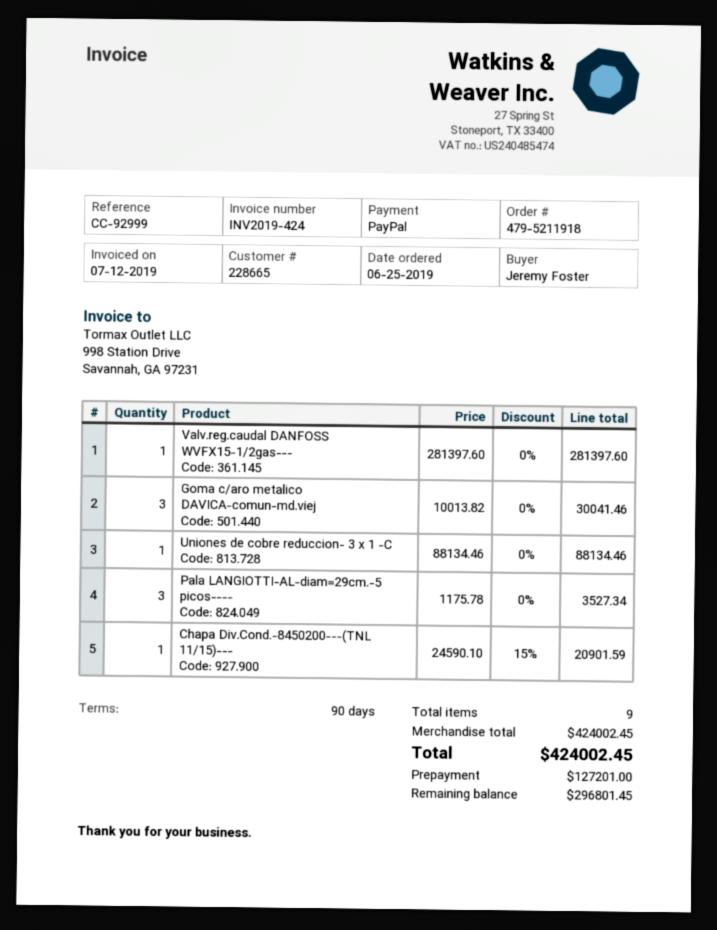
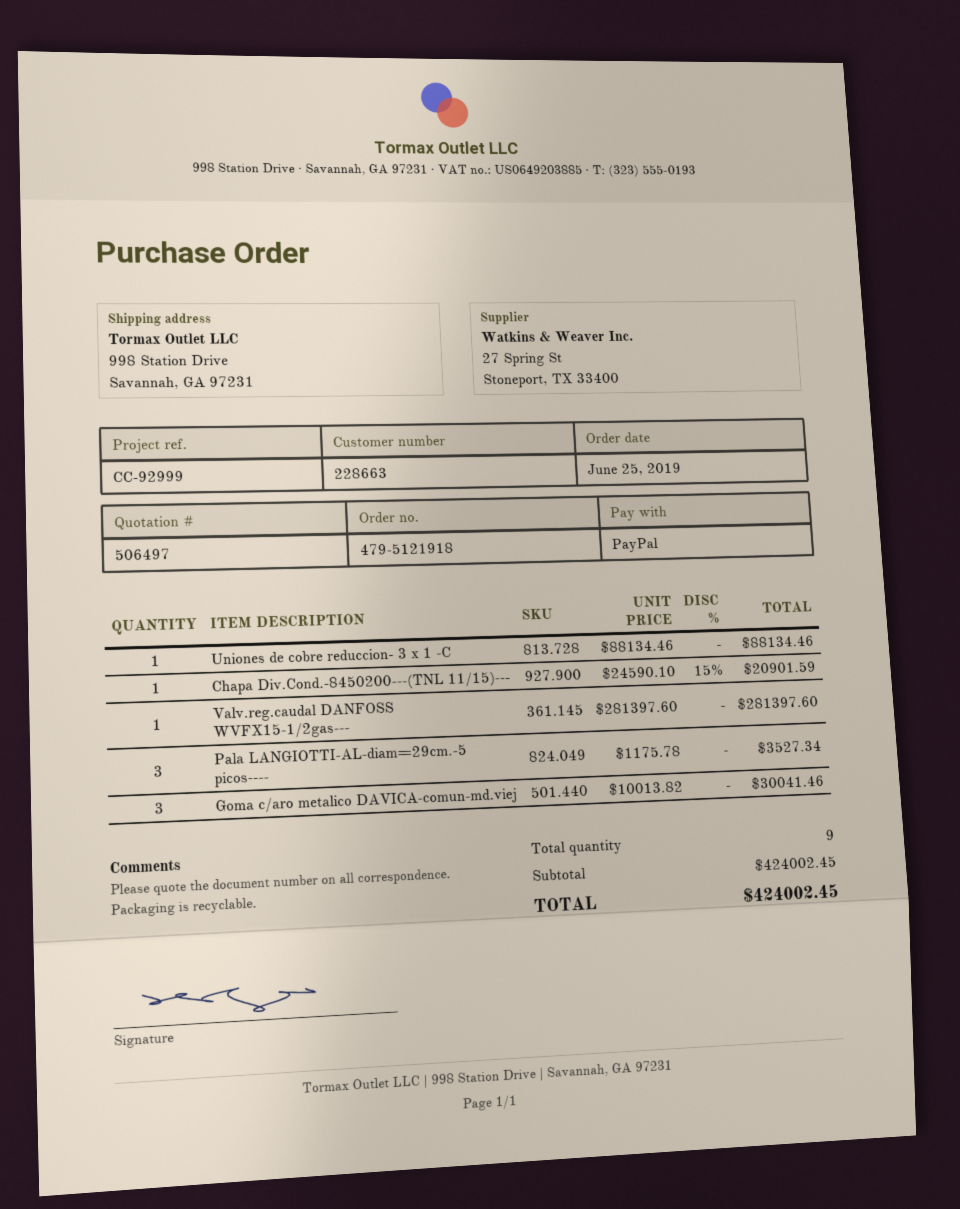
order number: 479-5211918 -> 479-5121918
customer number: 228665 -> 228663

